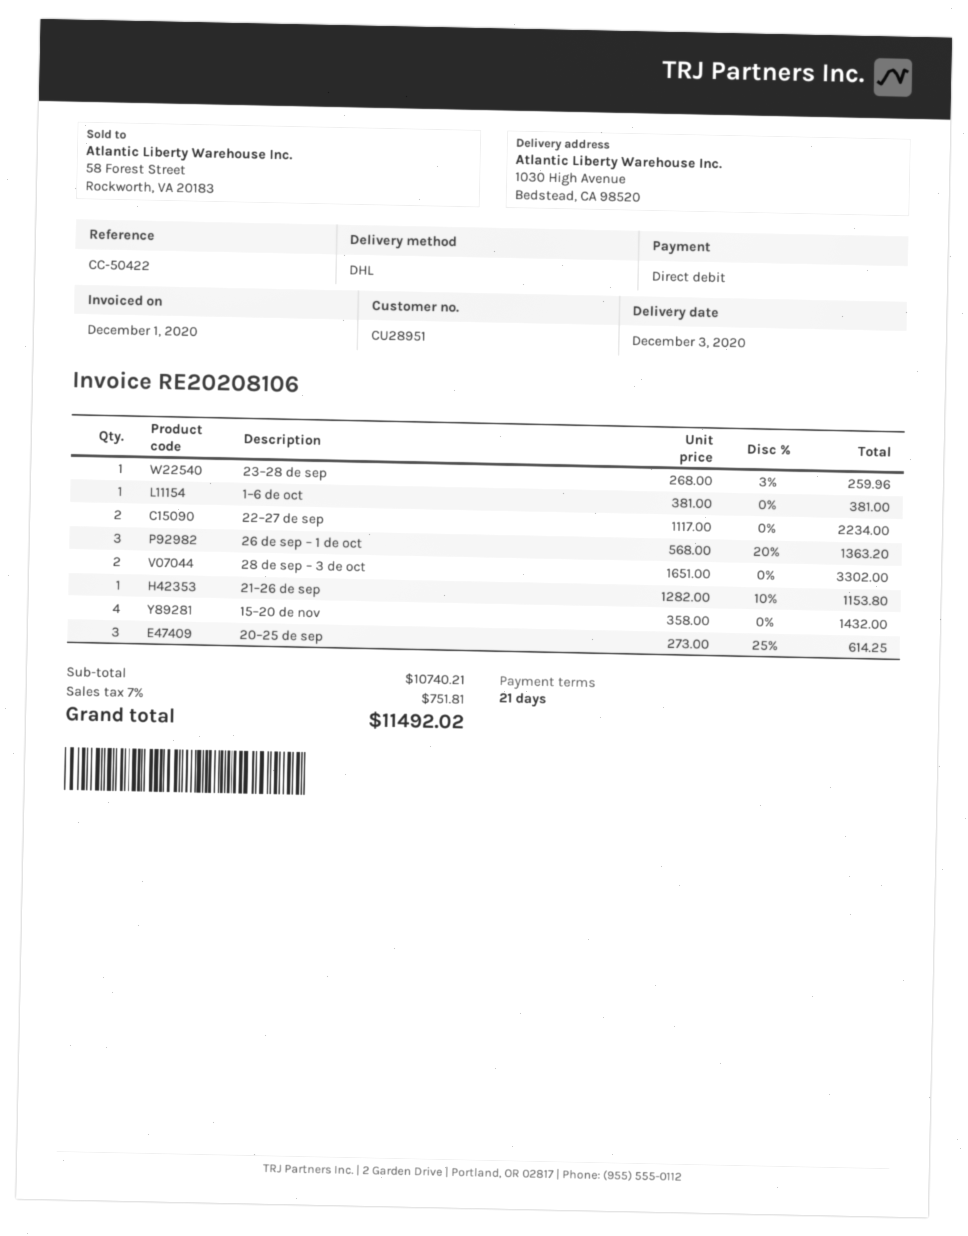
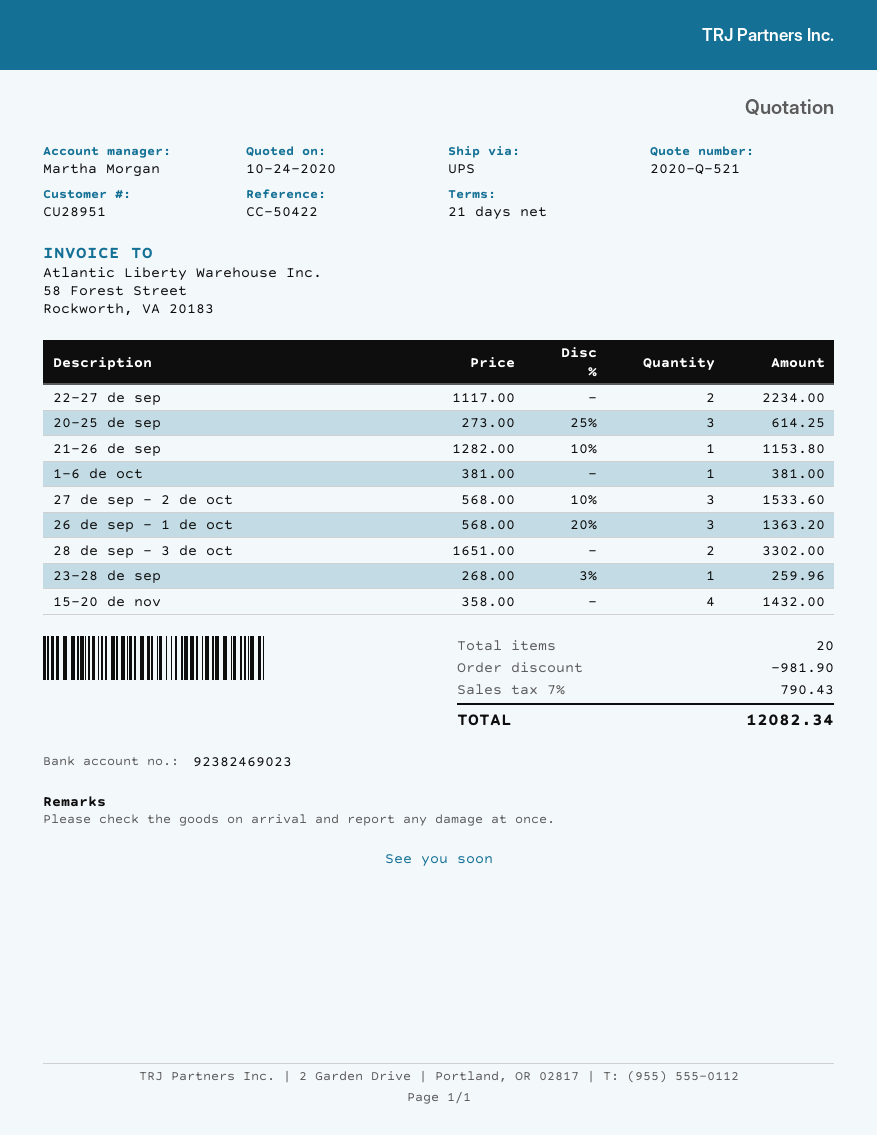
shipping method: DHL -> UPS
27 de sep – 2 de oct: none -> 3 x 568.00 - 10% = 1533.60
discount: none -> 981.90
tax: 7% = 751.81 -> 7% = 790.43
total: 11492.02 -> 12082.34

